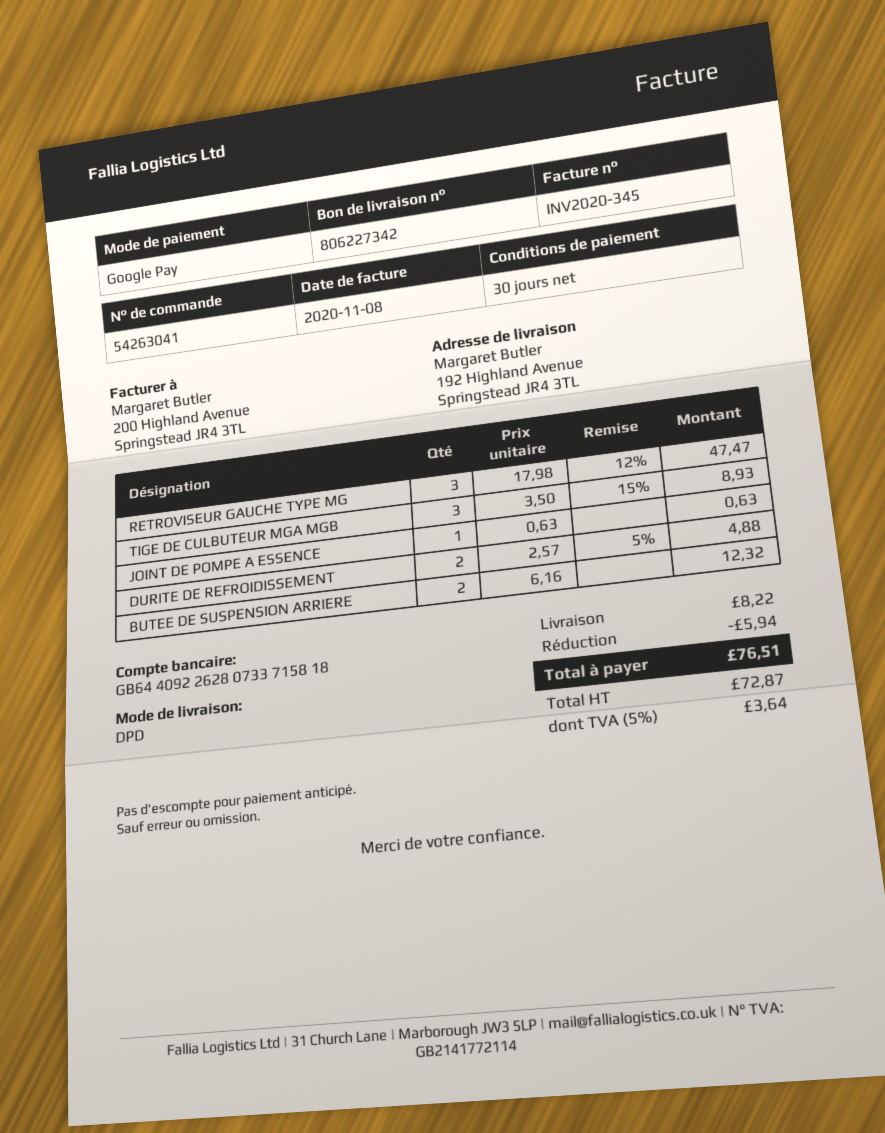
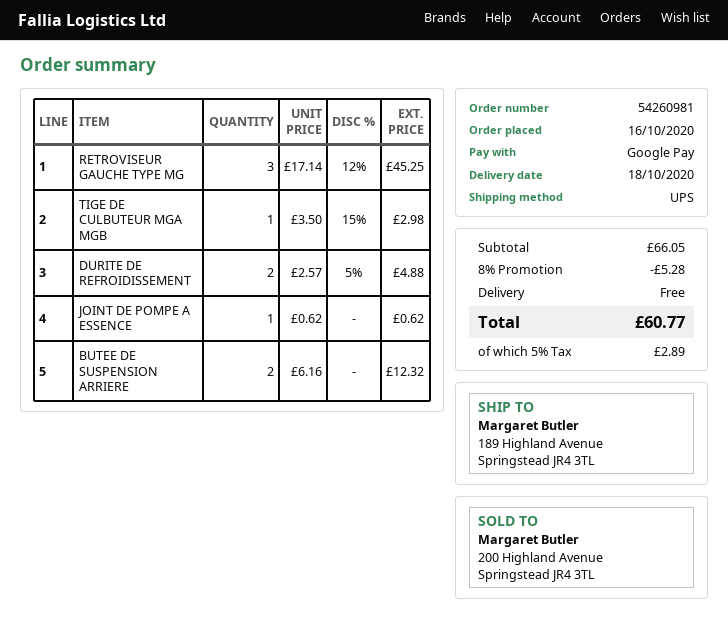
order number: 54263041 -> 54260981
shipping method: DPD -> UPS
ship to: 192 Highland Avenue, Springstead JR4 3TL -> 189 Highland Avenue, Springstead JR4 3TL
RETROVISEUR GAUCHE TYPE MG: 3 x 17.98 - 12% = 47.47 -> 3 x 17.14 - 12% = 45.25
TIGE DE CULBUTEUR MGA MGB: 3 x 3.50 - 15% = 8.93 -> 1 x 3.50 - 15% = 2.98
JOINT DE POMPE A ESSENCE: 1 x 0.63 = 0.63 -> 1 x 0.62 = 0.62
discount: 5.94 -> 5.28
shipping: 8.22 -> 0.00
tax: 5% = 3.64 -> 5% = 2.89
total: 76.51 -> 60.77

